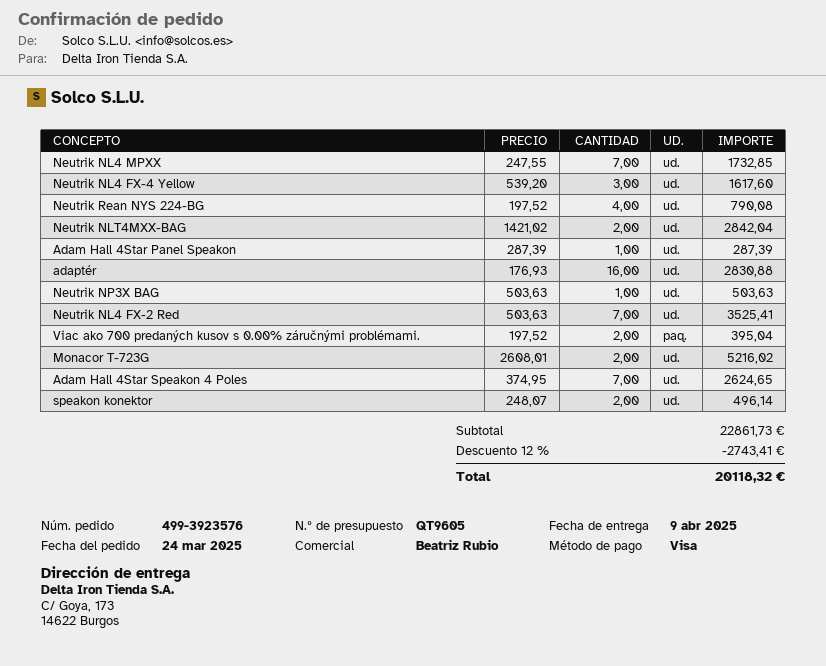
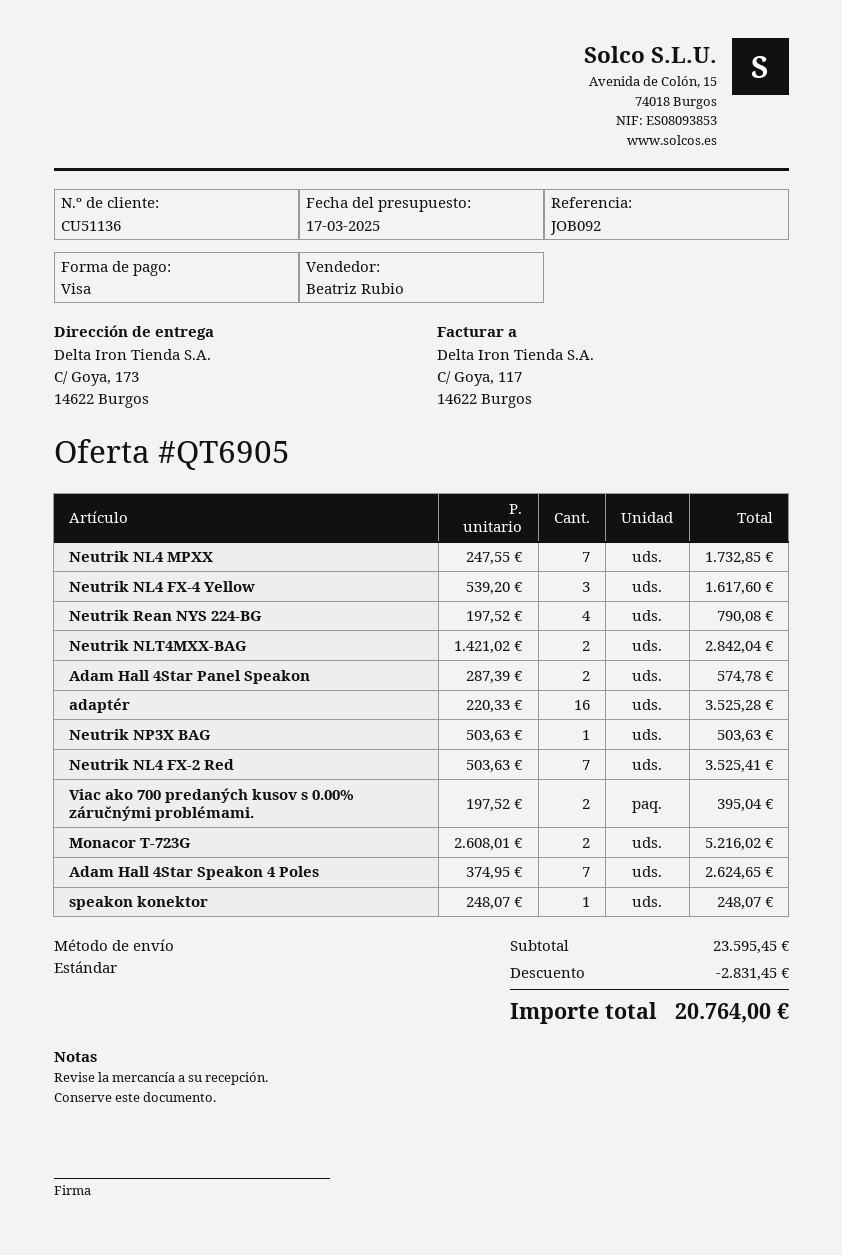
quote number: QT9605 -> QT6905
Adam Hall 4Star Panel Speakon: 1 x 287.39 = 287.39 -> 2 x 287.39 = 574.78
adaptér: 16 x 176.93 = 2830.88 -> 16 x 220.33 = 3525.28
speakon konektor: 2 x 248.07 = 496.14 -> 1 x 248.07 = 248.07
subtotal: 22861.73 -> 23595.45
discount: 2743.41 -> 2831.45
total: 20118.32 -> 20764.00

